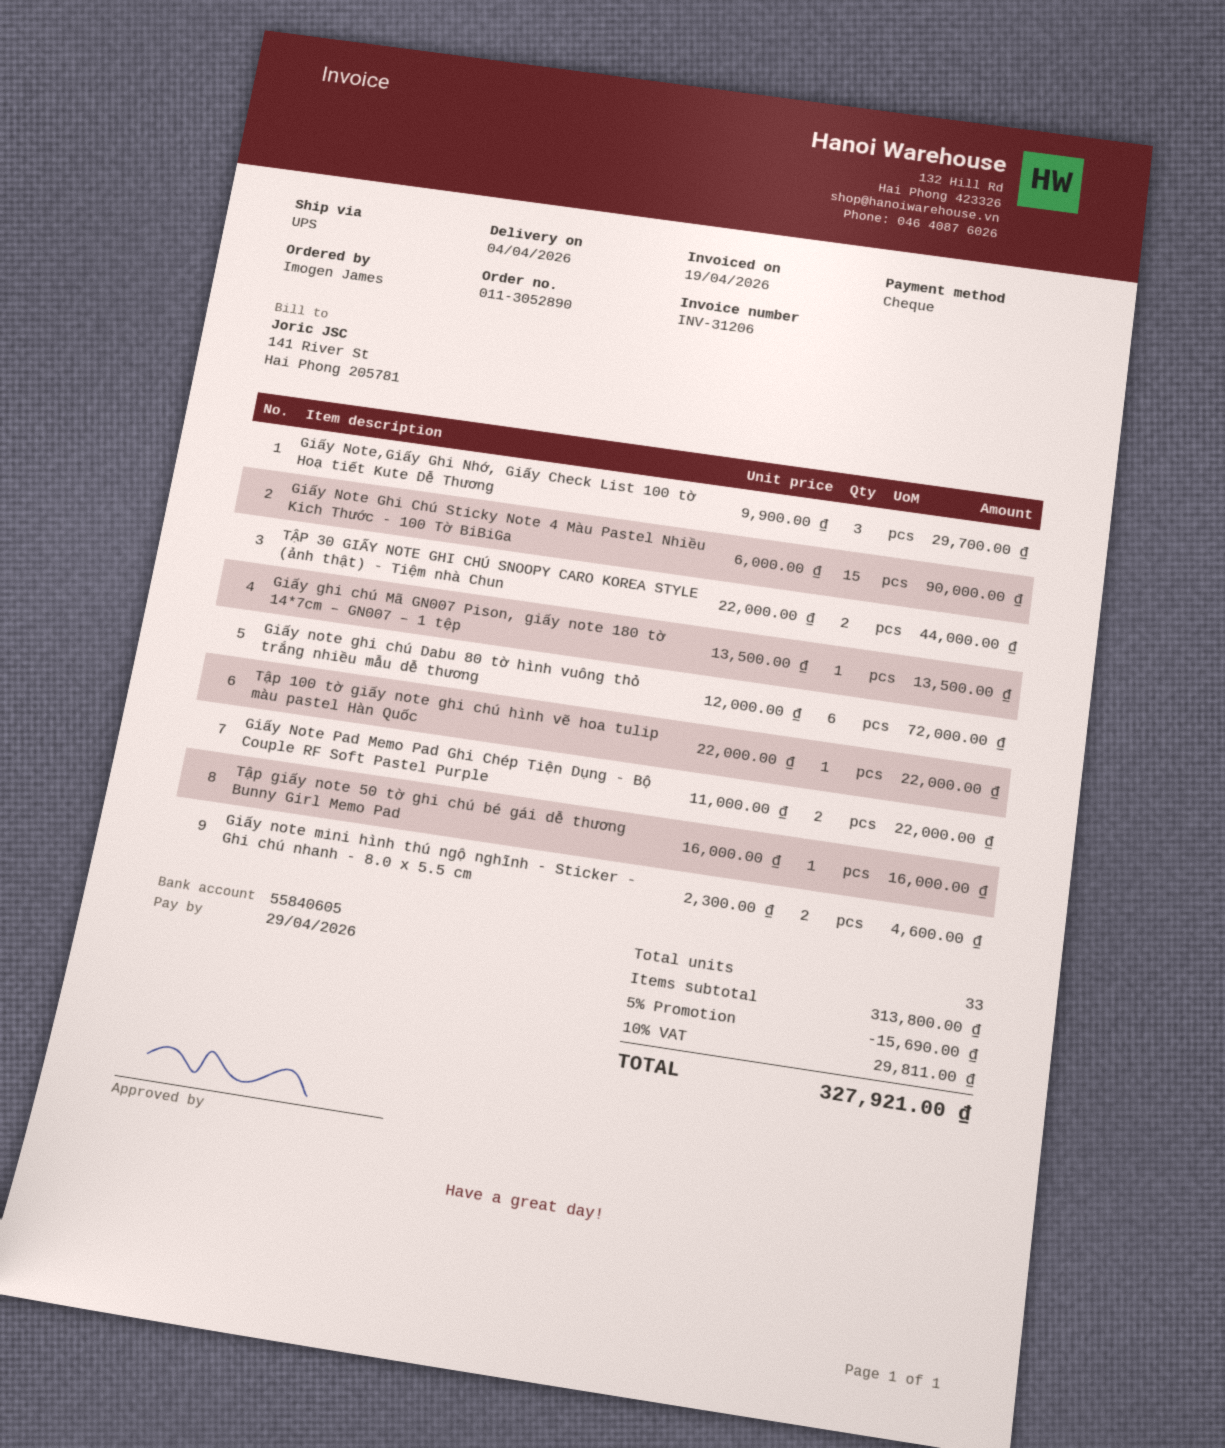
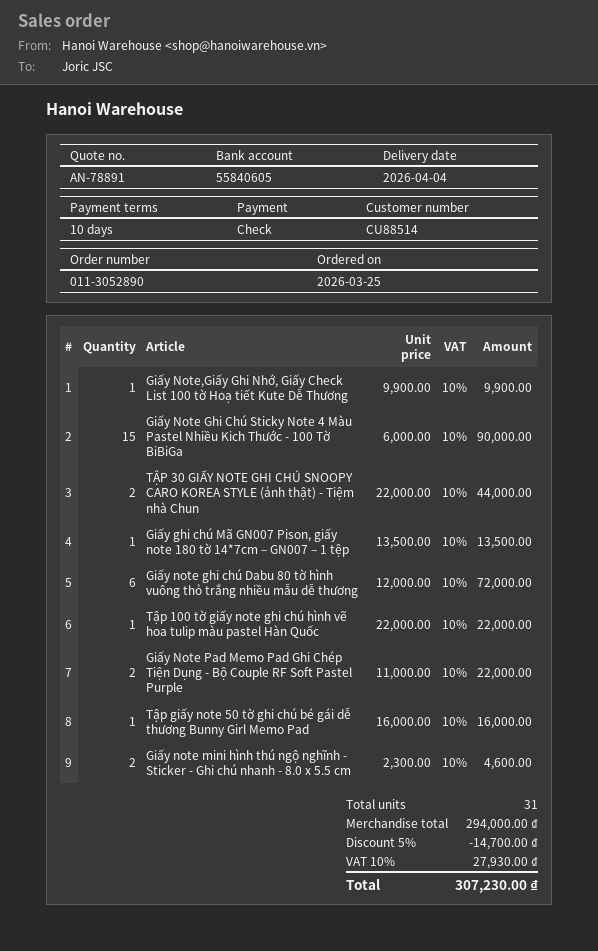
Giấy Note,Giấy Ghi Nhớ, Giấy Check List 100 tờ Hoạ tiết Kute Dễ Thương: 3 x 9900.00 = 29700.00 -> 1 x 9900.00 = 9900.00
total quantity: 33 -> 31
subtotal: 313800.00 -> 294000.00
discount: 5% = 15690.00 -> 5% = 14700.00
tax: 10% = 29811.00 -> 10% = 27930.00
total: 327921.00 -> 307230.00

